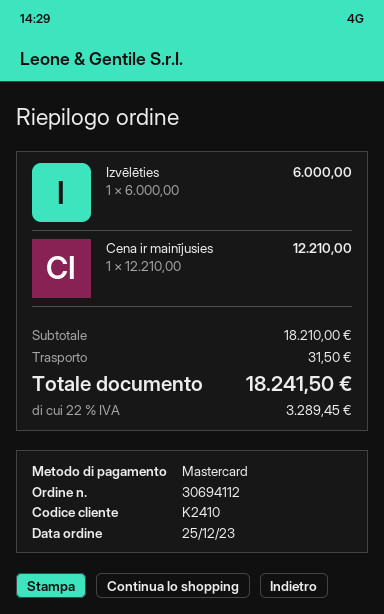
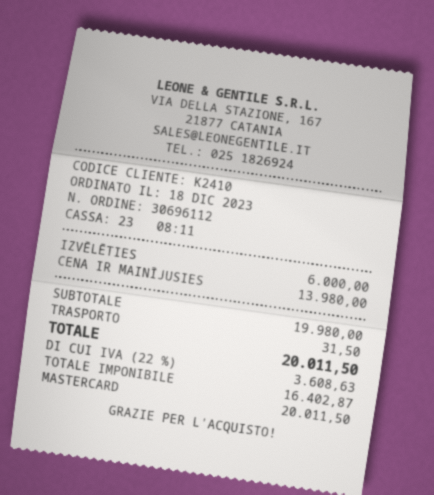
order number: 30694112 -> 30696112
order date: 2023-12-25 -> 2023-12-18
Cena ir mainījusies: 1 x 12210.00 = 12210.00 -> 1 x 13980.00 = 13980.00
subtotal: 18210.00 -> 19980.00
tax: 22% = 3289.45 -> 22% = 3608.63
total: 18241.50 -> 20011.50

